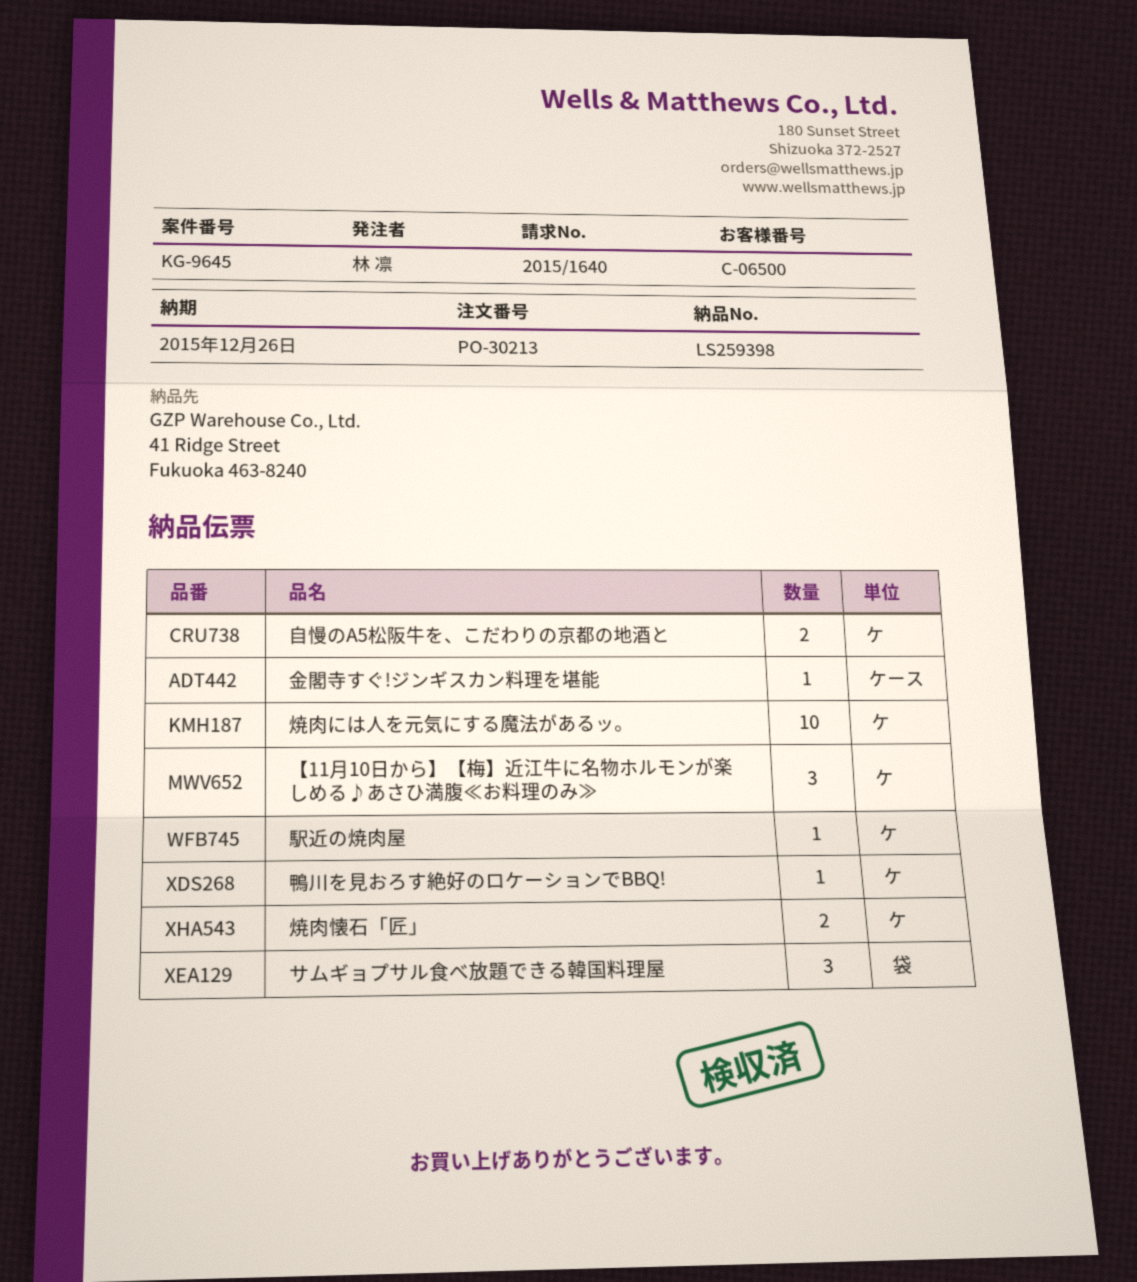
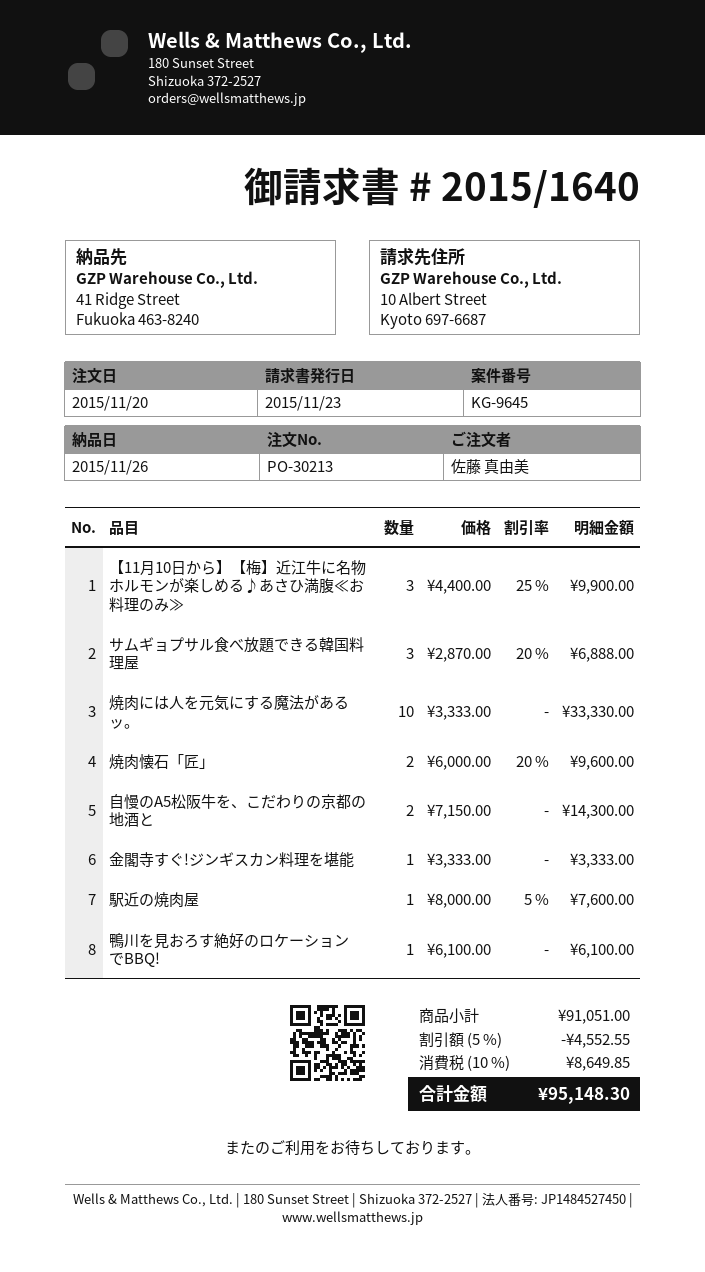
delivery date: 2015-12-26 -> 2015-11-26
ordered by: 林 凛 -> 佐藤 真由美

